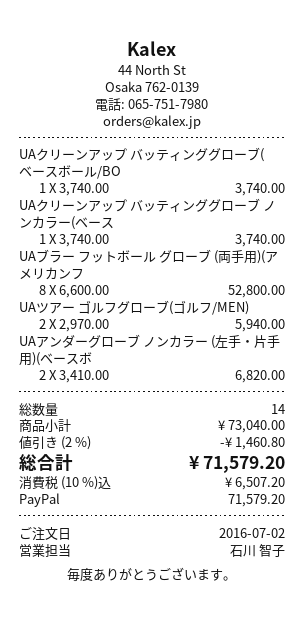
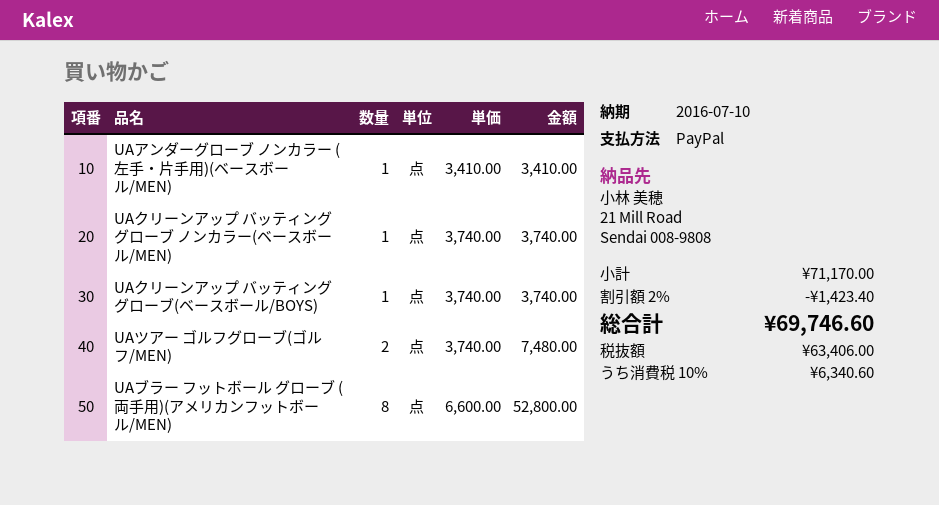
UAツアー ゴルフグローブ(ゴルフ/MEN): 2 x 2970.00 = 5940.00 -> 2 x 3740.00 = 7480.00
UAアンダーグローブ ノンカラー (左手・片手用)(ベースボ: 2 x 3410.00 = 6820.00 -> 1 x 3410.00 = 3410.00
subtotal: 73040.00 -> 71170.00
discount: 2% = 1460.80 -> 2% = 1423.40
tax: 10% = 6507.20 -> 10% = 6340.60
total: 71579.20 -> 69746.60

